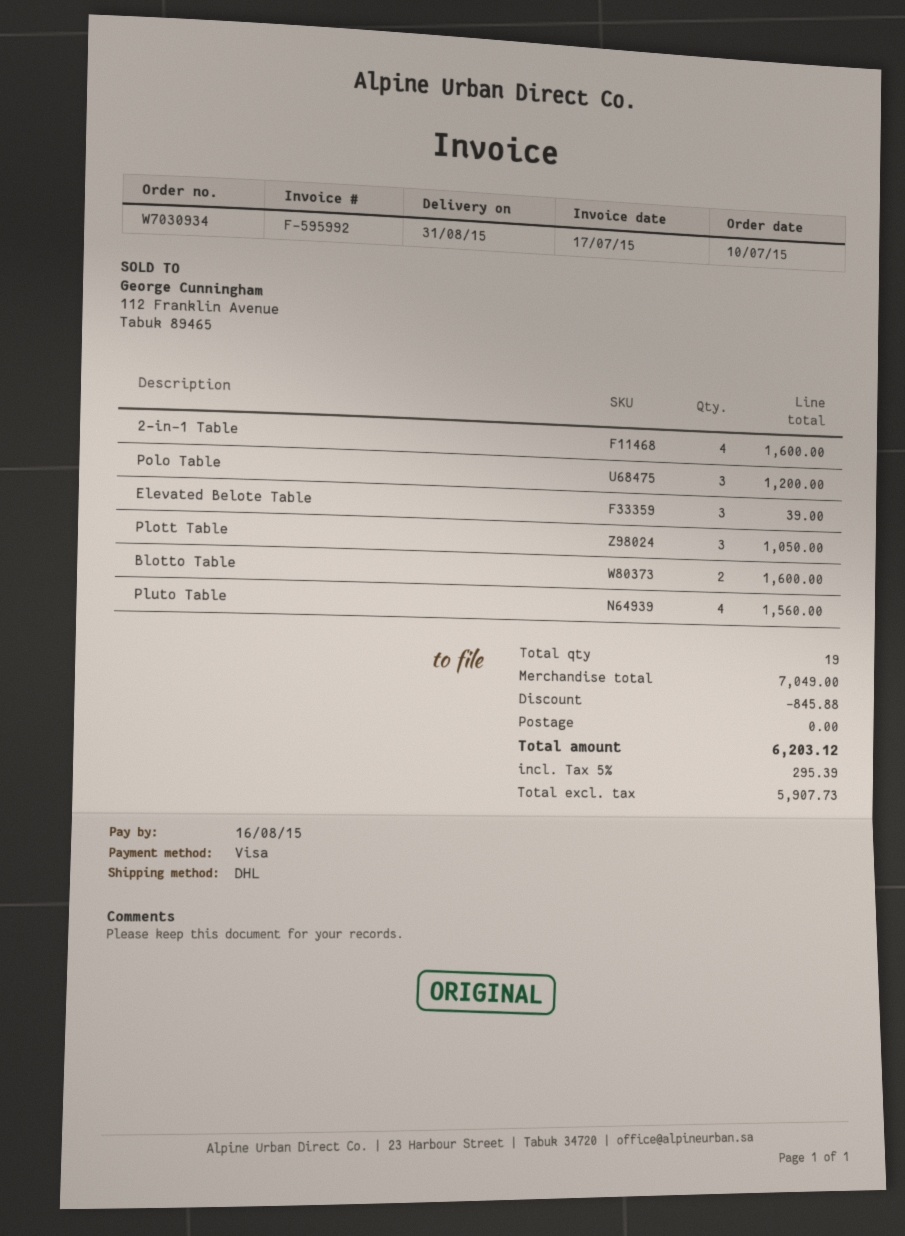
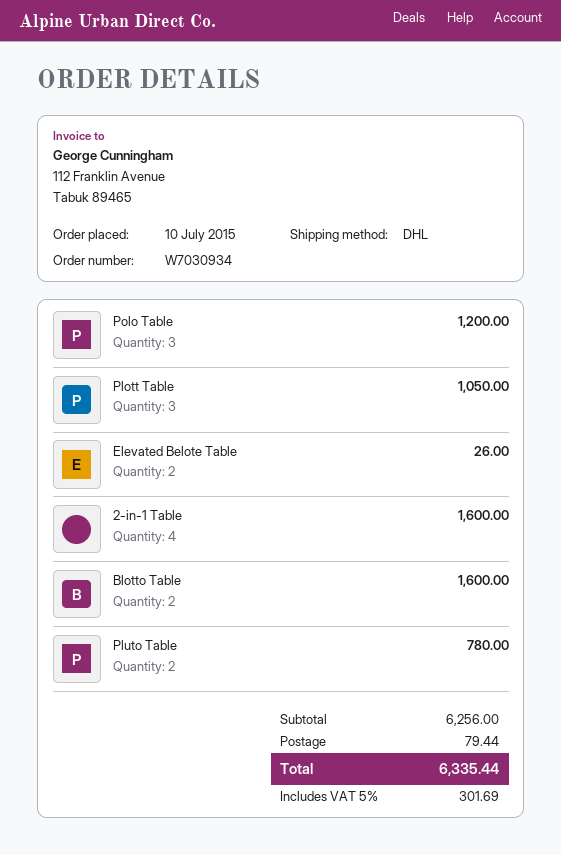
Elevated Belote Table: 3 for 39.00 -> 2 for 26.00
Pluto Table: 4 for 1560.00 -> 2 for 780.00
subtotal: 7049.00 -> 6256.00
discount: 845.88 -> none
shipping: 0.00 -> 79.44
tax: 5% = 295.39 -> 5% = 301.69
total: 6203.12 -> 6335.44

